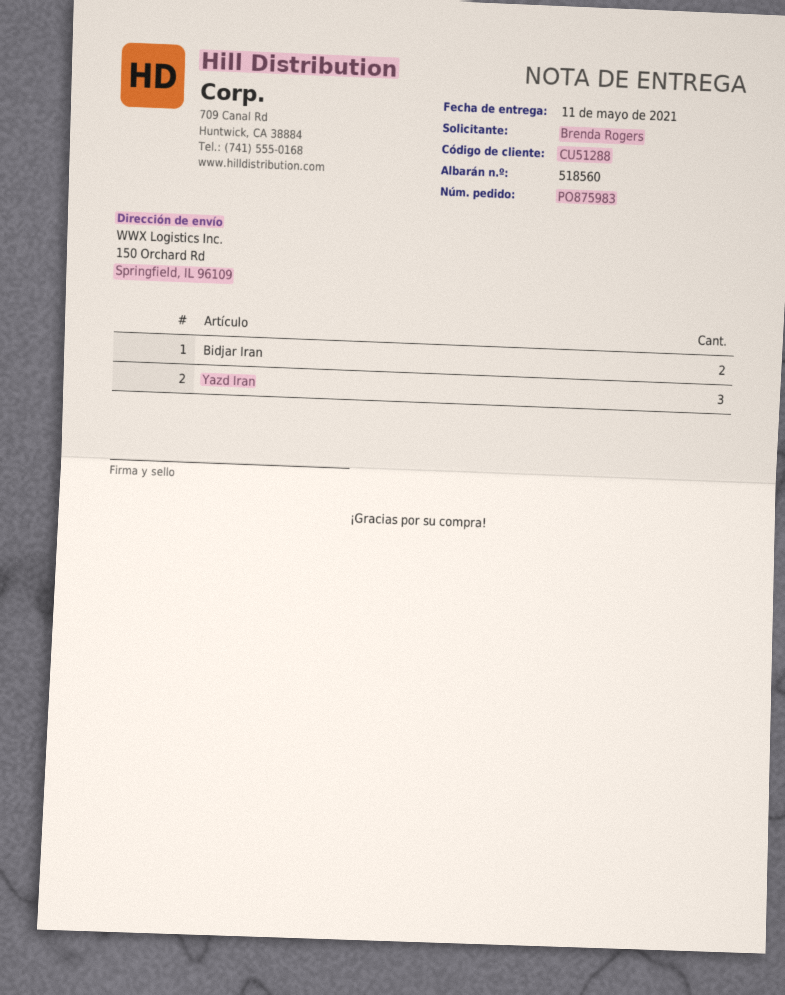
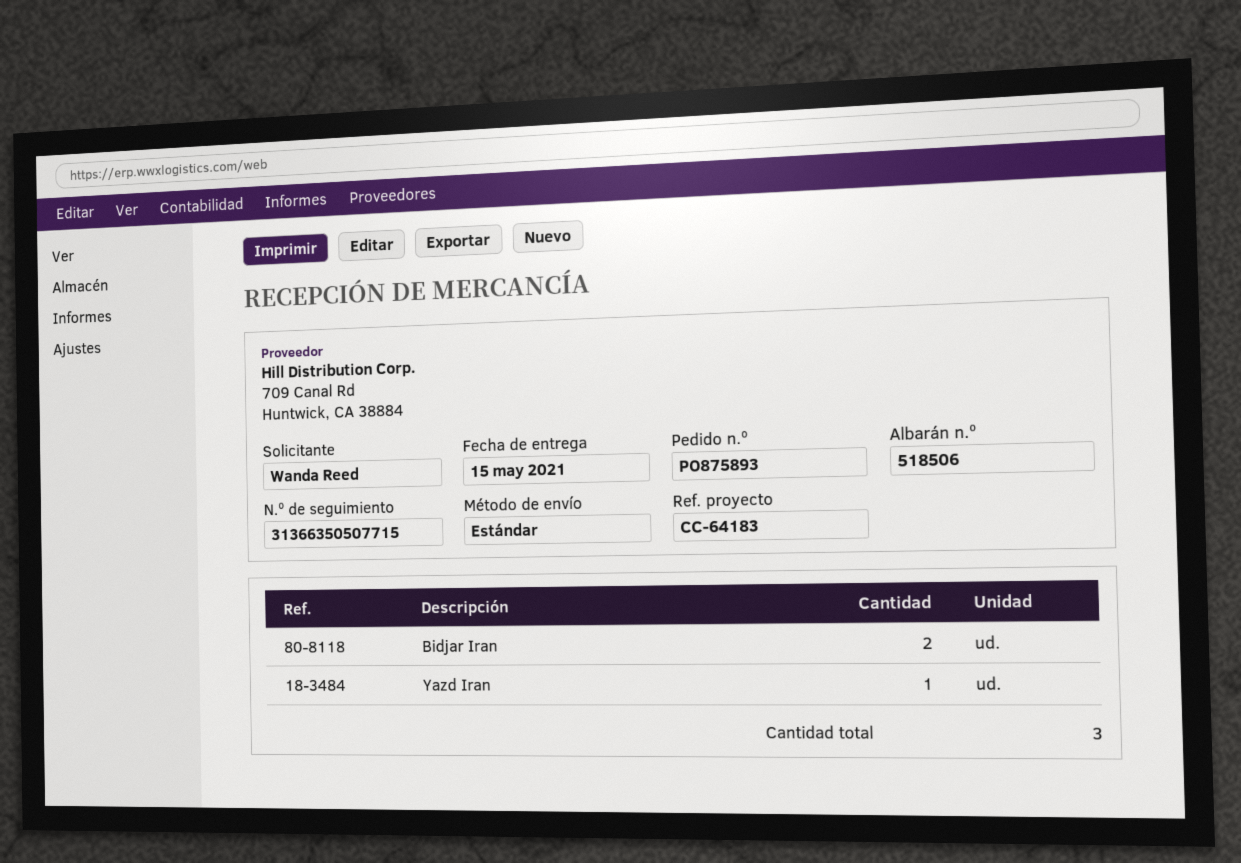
order number: PO875983 -> PO875893
delivery note number: 518560 -> 518506
delivery date: 2021-05-11 -> 2021-05-15
ordered by: Brenda Rogers -> Wanda Reed
Yazd Iran: 3 -> 1

